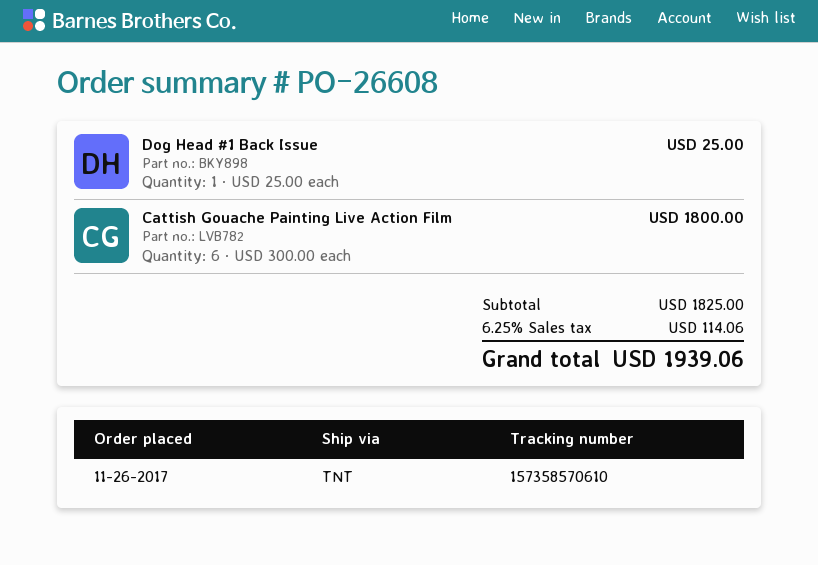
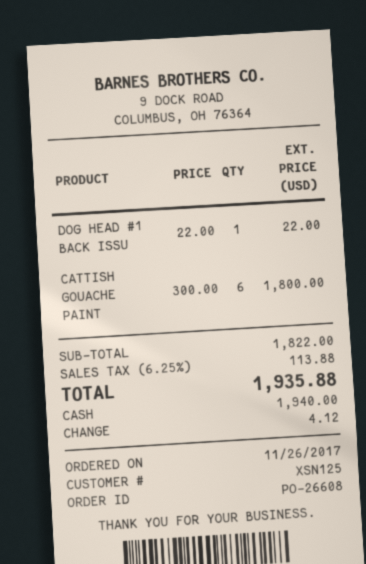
Dog Head #1 Back Issue: 1 x 25.00 = 25.00 -> 1 x 22.00 = 22.00
subtotal: 1825.00 -> 1822.00
tax: 6.25% = 114.06 -> 6.25% = 113.88
total: 1939.06 -> 1935.88

